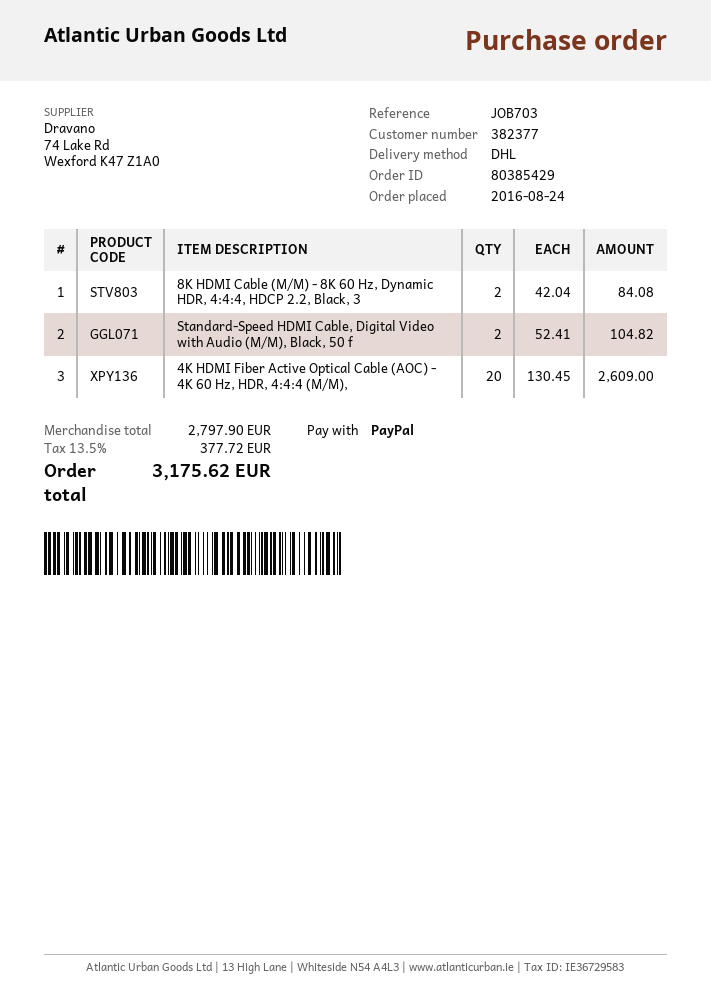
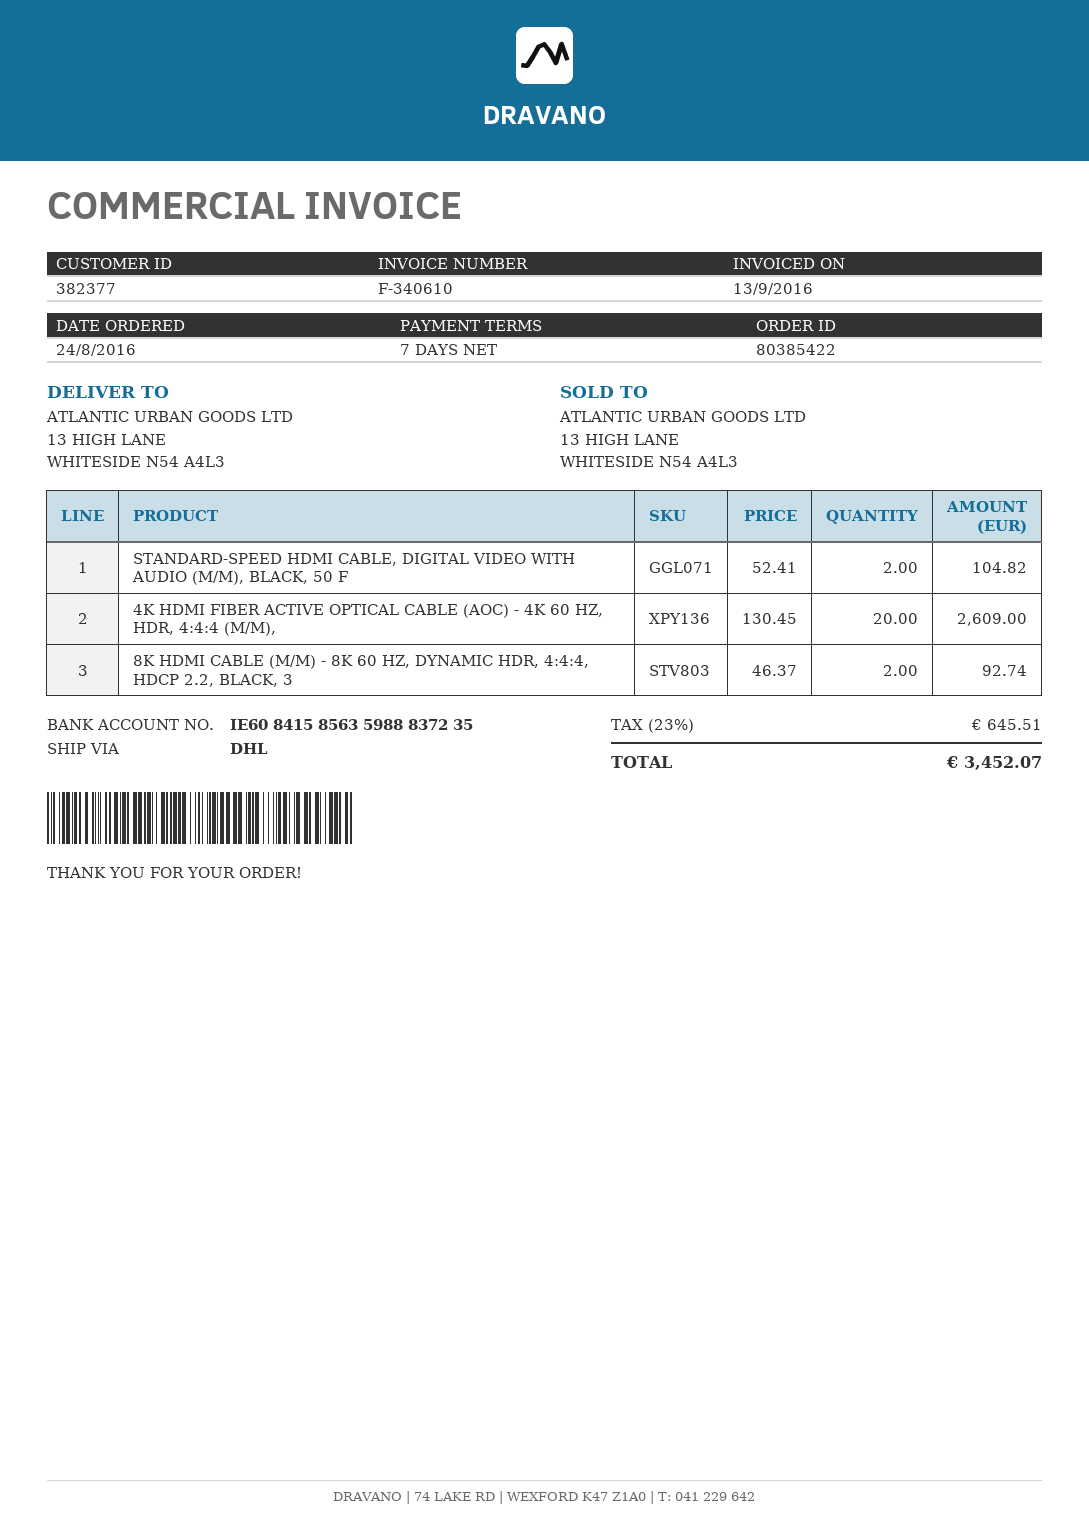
order number: 80385429 -> 80385422
8K HDMI Cable (M/M) - 8K 60 Hz, Dynamic HDR, 4:4:4, HDCP 2.2, Black, 3: 2 x 42.04 = 84.08 -> 2 x 46.37 = 92.74
tax: 13.5% = 377.72 -> 23% = 645.51
total: 3175.62 -> 3452.07

